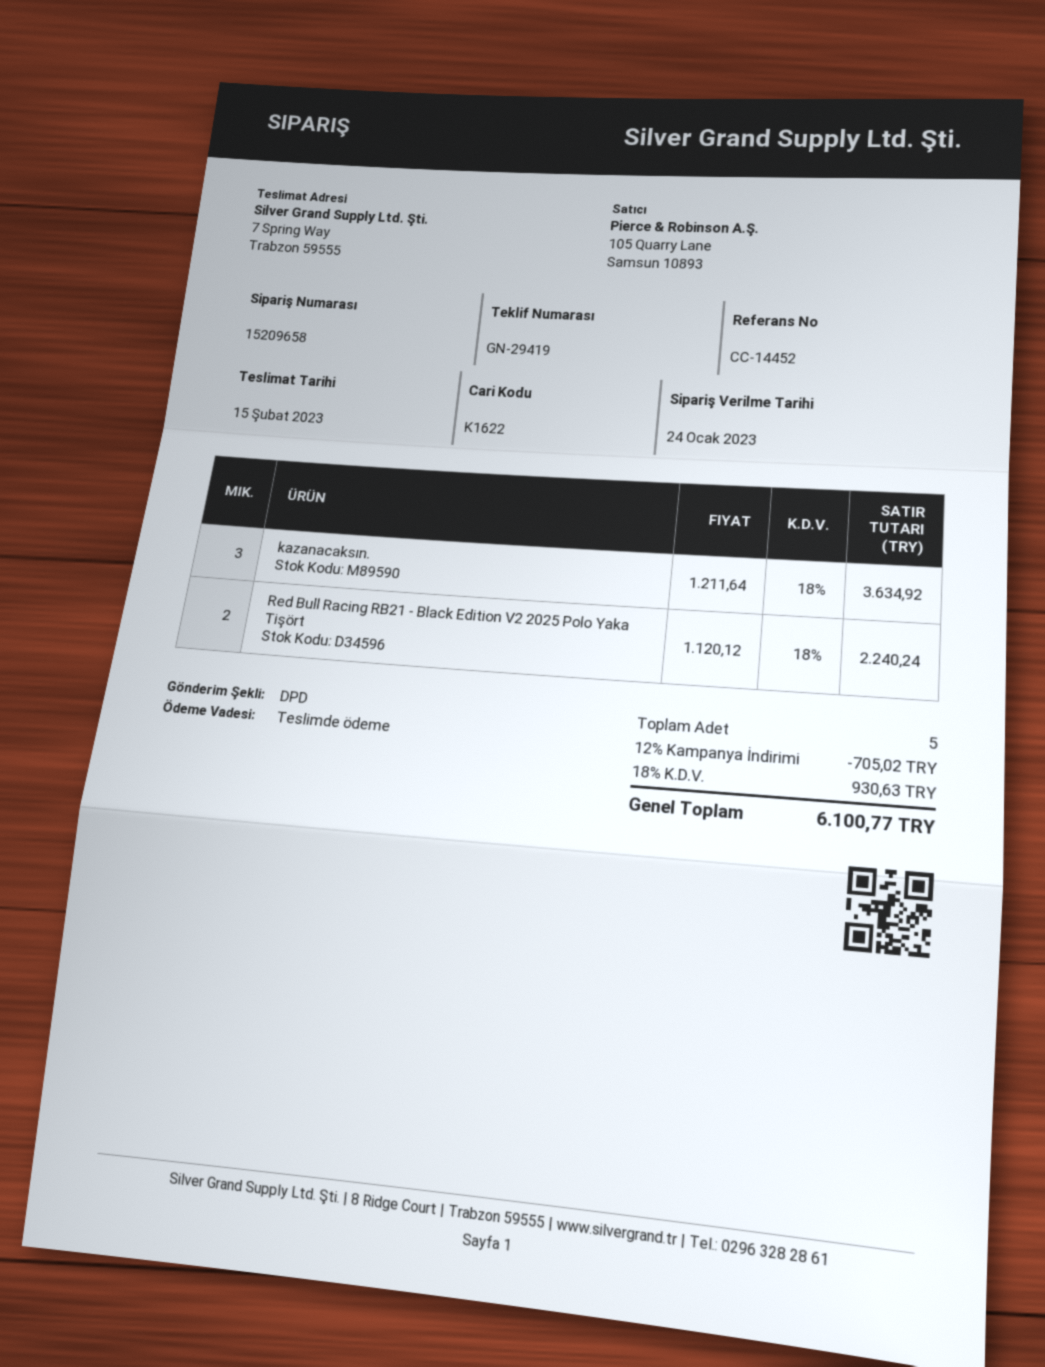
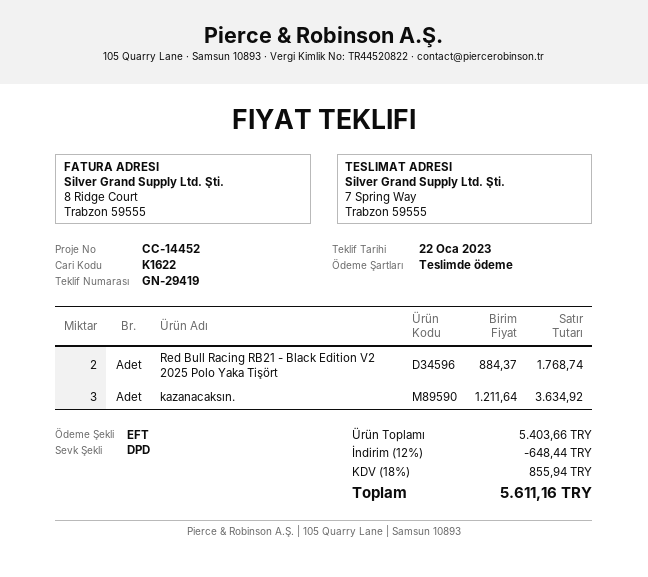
Red Bull Racing RB21 - Black Edition V2 2025 Polo Yaka Tişört: 2 x 1120.12 = 2240.24 -> 2 x 884.37 = 1768.74
discount: 12% = 705.02 -> 12% = 648.44
tax: 18% = 930.63 -> 18% = 855.94
total: 6100.77 -> 5611.16

